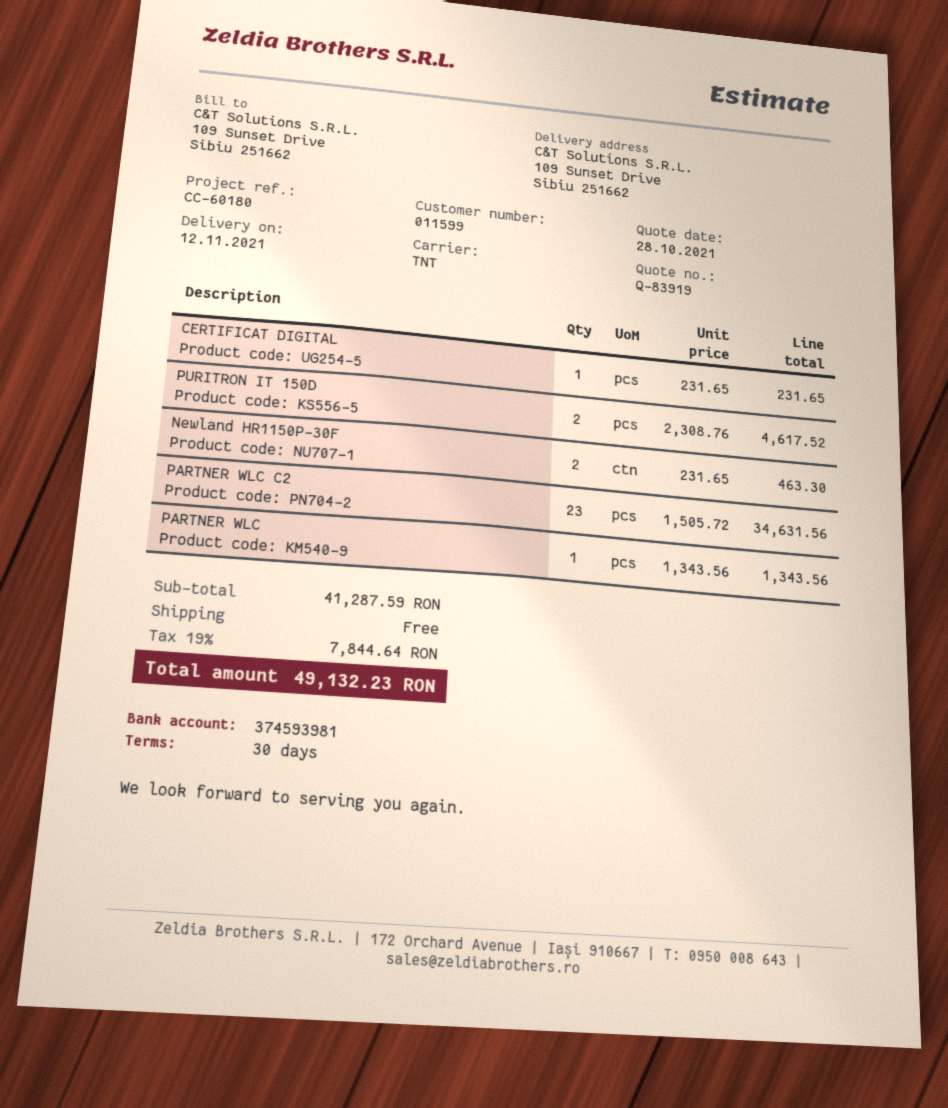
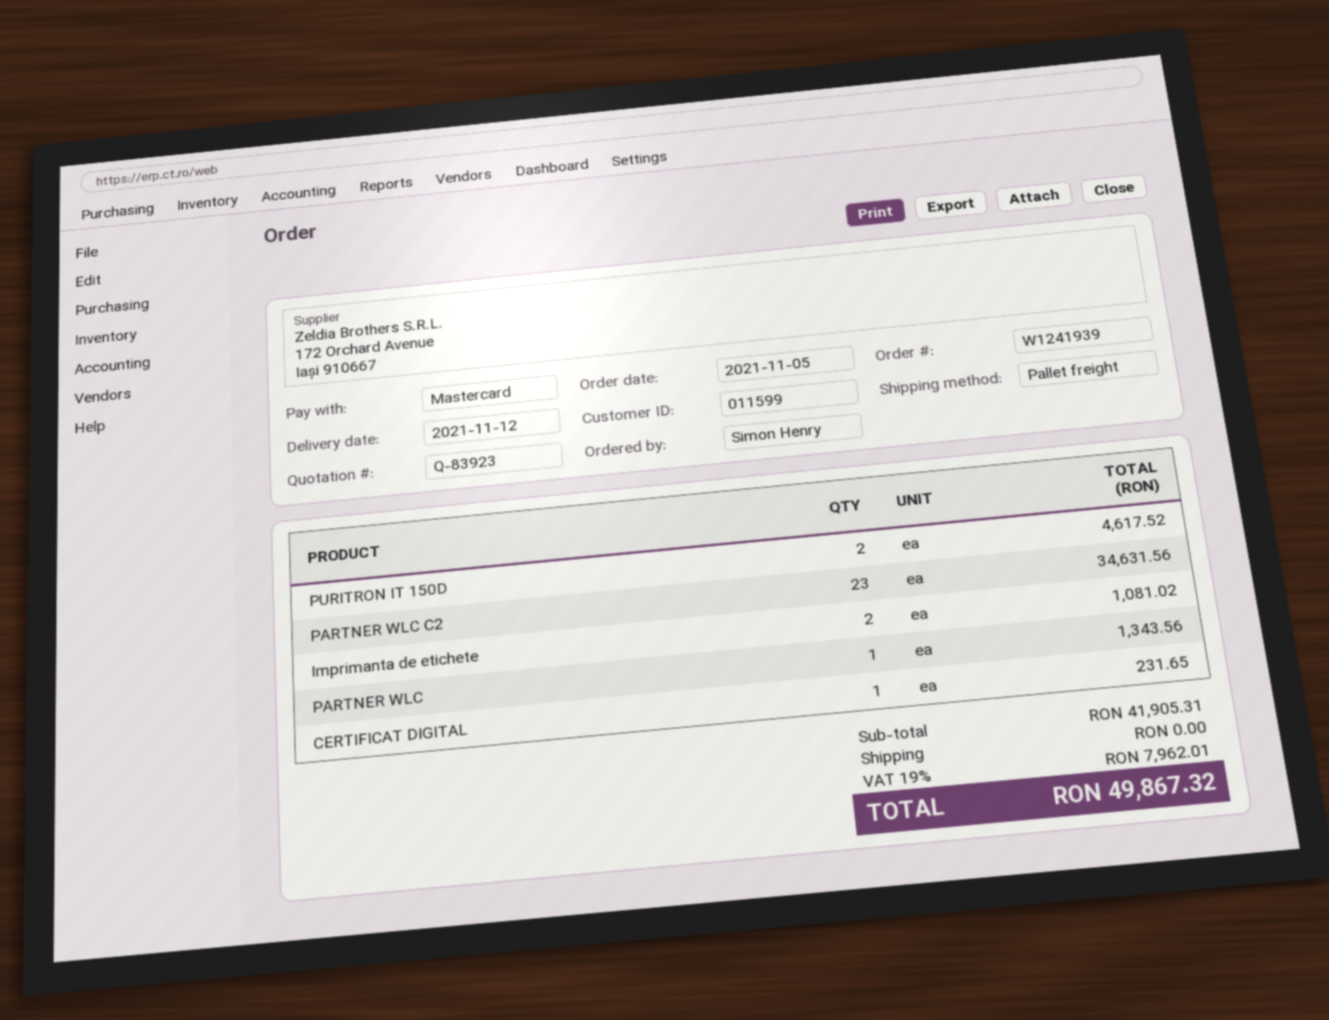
quote number: Q-83919 -> Q-83923
shipping method: TNT -> pallet freight
Newland HR1150P-30F: 2 for 463.30 -> none
Imprimanta de etichete: none -> 2 for 1081.02
subtotal: 41287.59 -> 41905.31
tax: 19% = 7844.64 -> 19% = 7962.01
total: 49132.23 -> 49867.32

